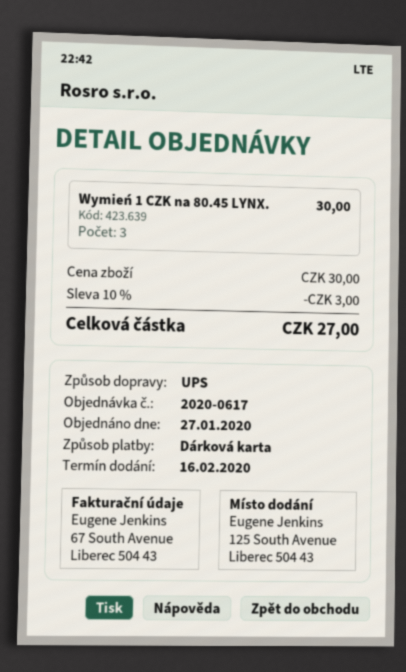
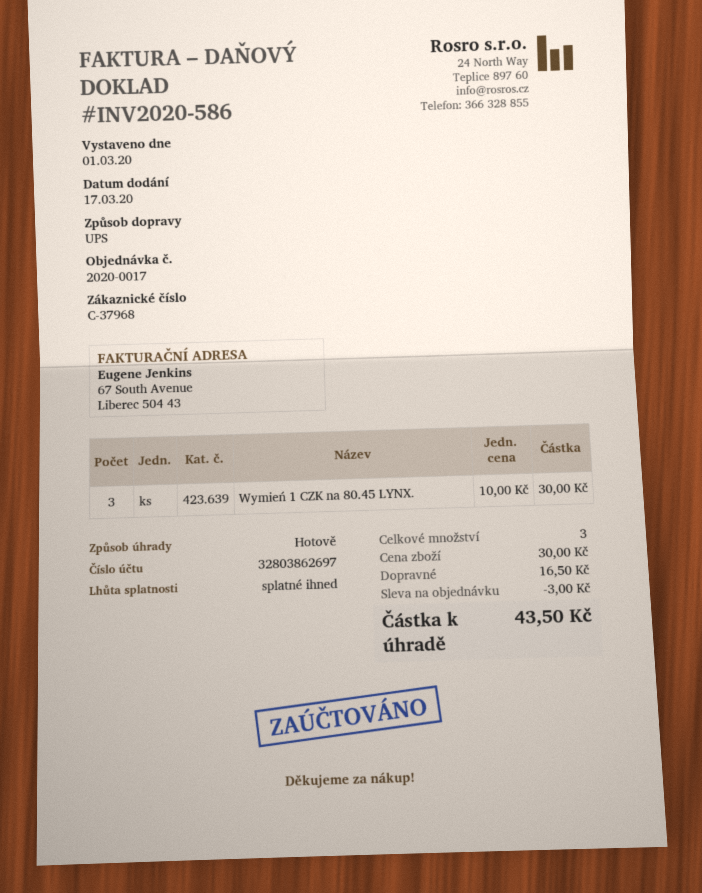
order number: 2020-0617 -> 2020-0017
delivery date: 2020-02-16 -> 2020-03-17
payment method: gift card -> cash
shipping: none -> 16.50
total: 27.00 -> 43.50

